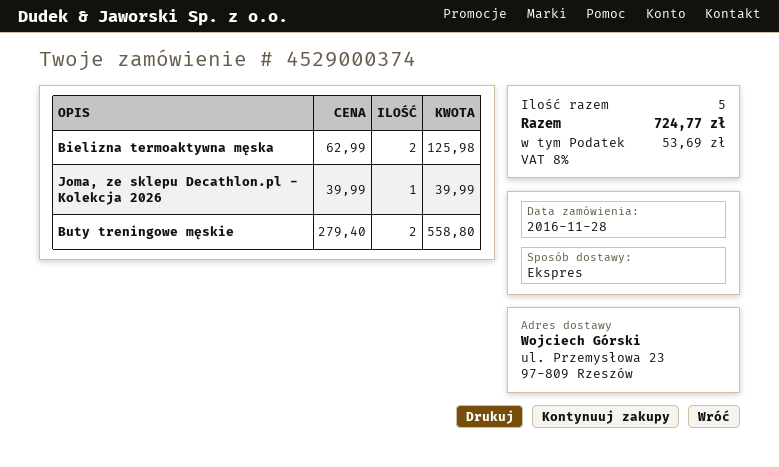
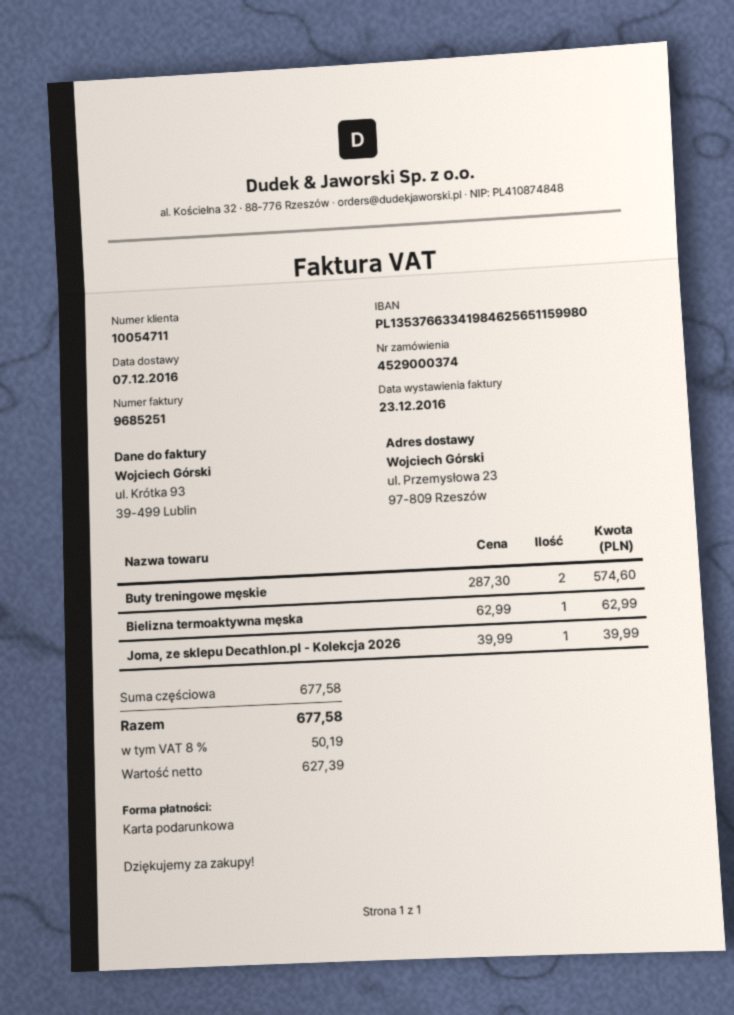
Bielizna termoaktywna męska: 2 x 62.99 = 125.98 -> 1 x 62.99 = 62.99
Buty treningowe męskie: 2 x 279.40 = 558.80 -> 2 x 287.30 = 574.60
tax: 8% = 53.69 -> 8% = 50.19
total: 724.77 -> 677.58

